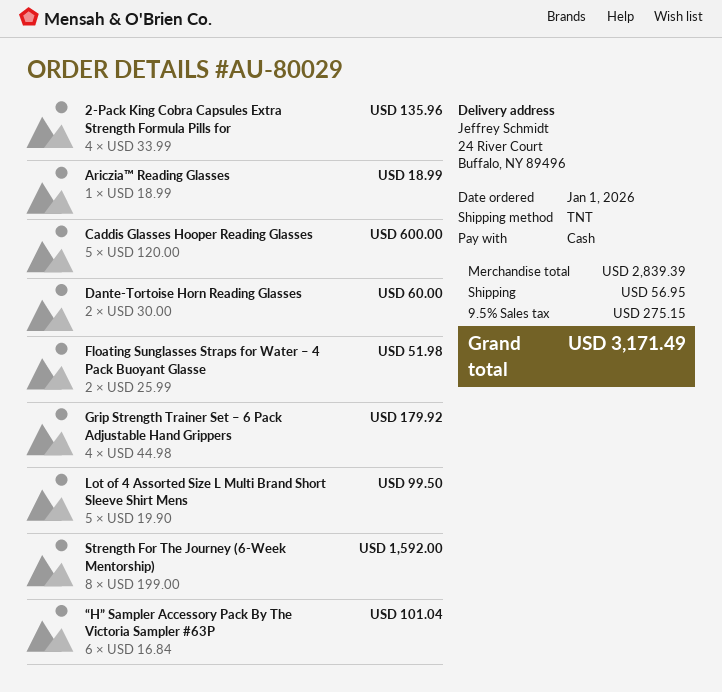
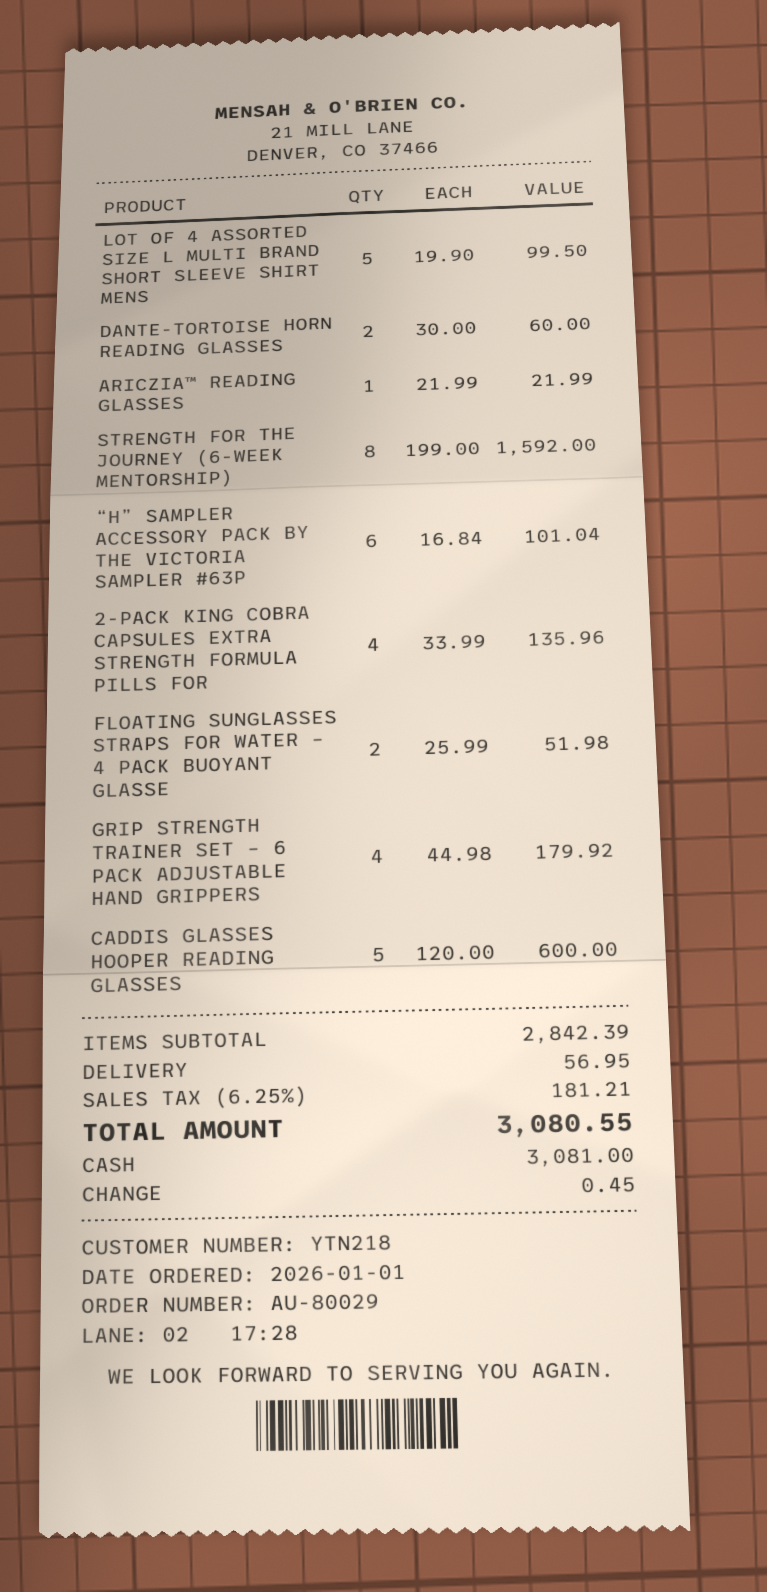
Ariczia™ Reading Glasses: 1 x 18.99 = 18.99 -> 1 x 21.99 = 21.99
subtotal: 2839.39 -> 2842.39
tax: 9.5% = 275.15 -> 6.25% = 181.21
total: 3171.49 -> 3080.55

